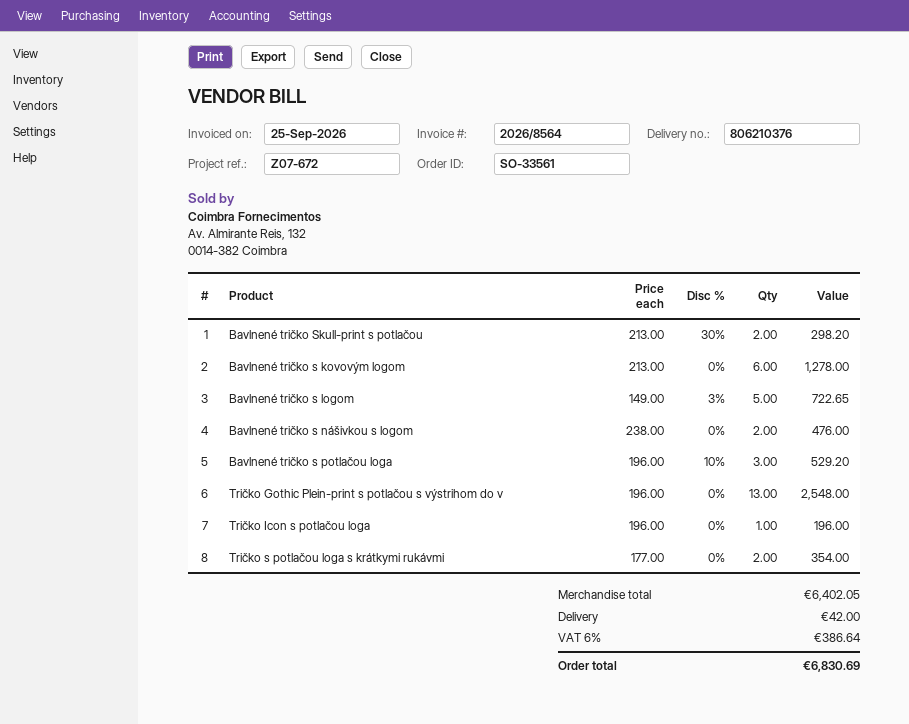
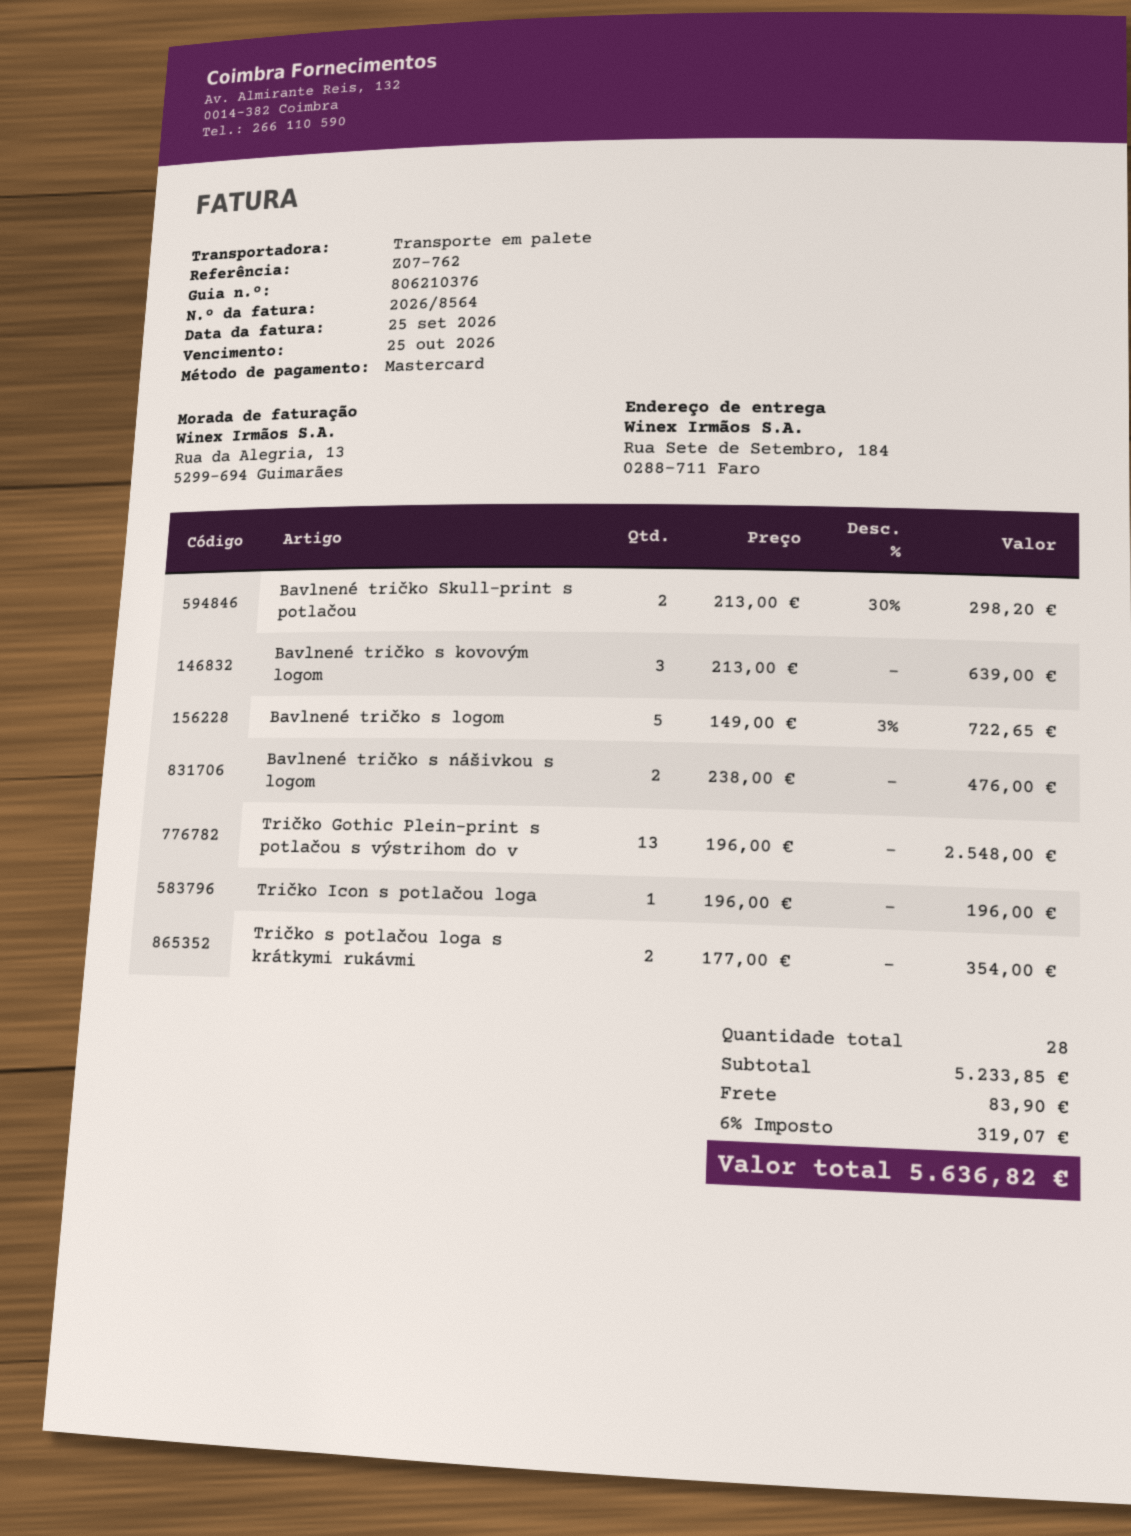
reference: Z07-672 -> Z07-762
Bavlnené tričko s kovovým logom: 6 x 213.00 = 1278.00 -> 3 x 213.00 = 639.00
Bavlnené tričko s potlačou loga: 3 x 196.00 - 10% = 529.20 -> none
subtotal: 6402.05 -> 5233.85
shipping: 42.00 -> 83.90
tax: 6% = 386.64 -> 6% = 319.07
total: 6830.69 -> 5636.82

